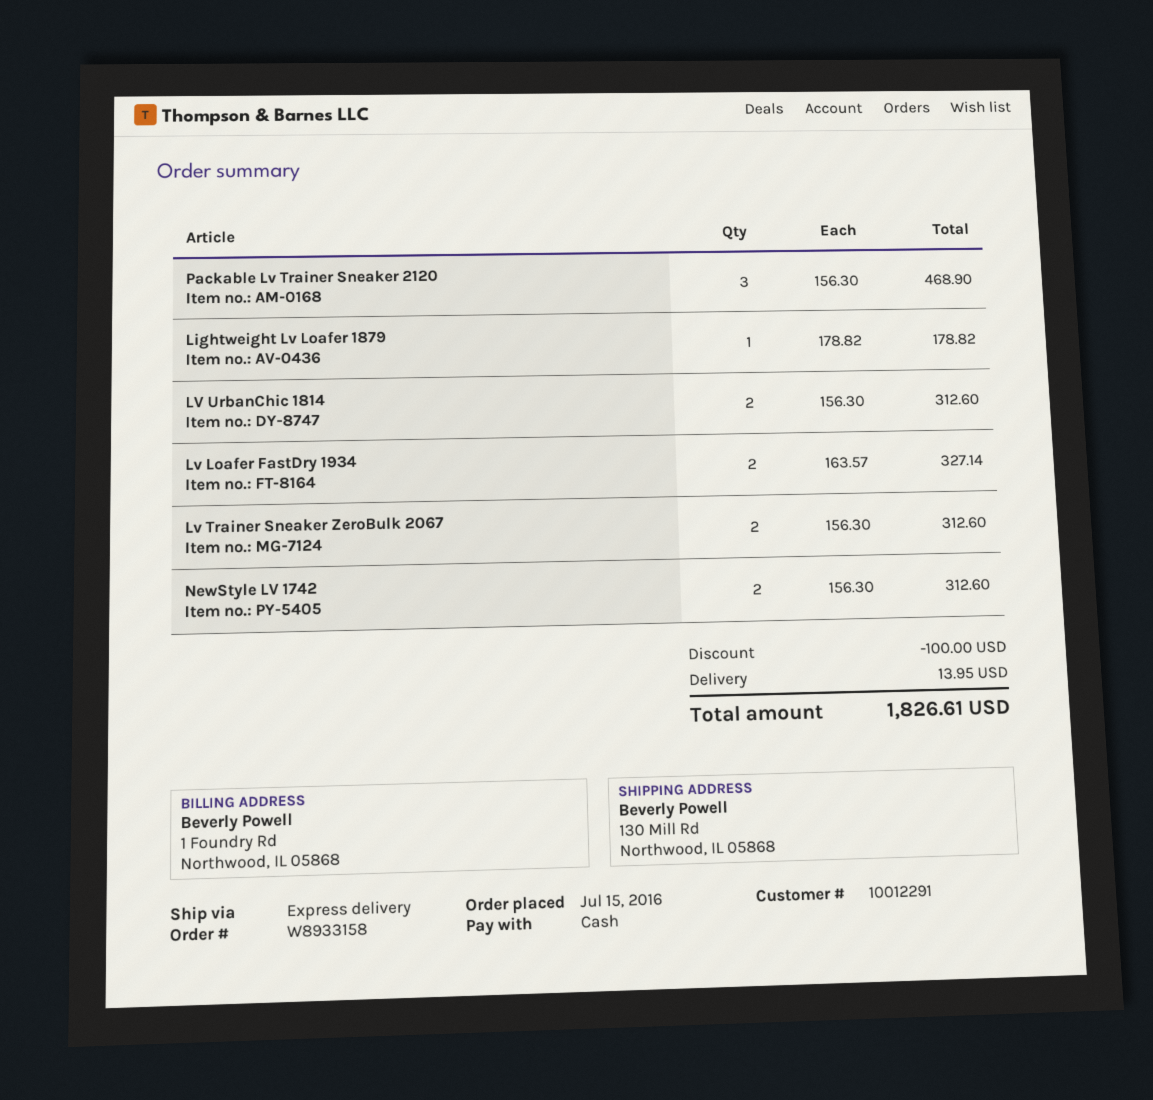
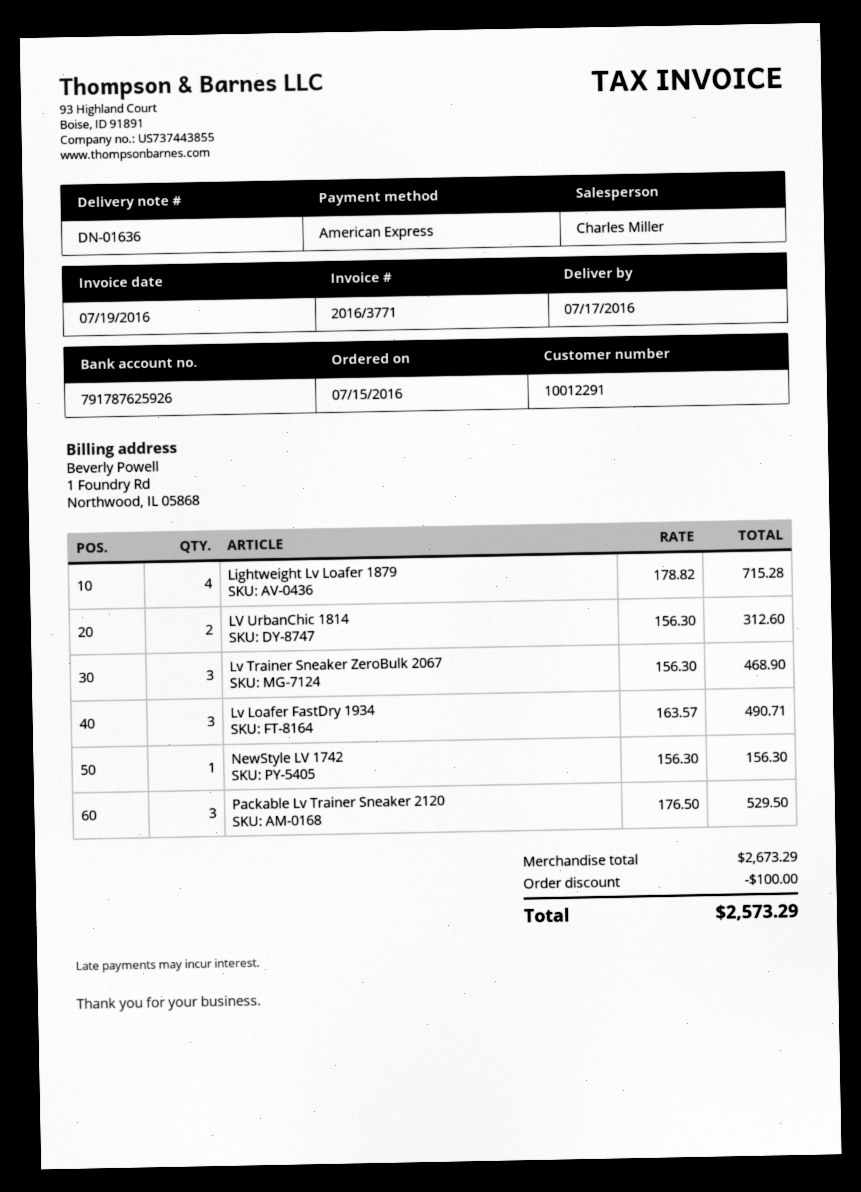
payment method: cash -> American Express
Packable Lv Trainer Sneaker 2120: 3 x 156.30 = 468.90 -> 3 x 176.50 = 529.50
Lightweight Lv Loafer 1879: 1 x 178.82 = 178.82 -> 4 x 178.82 = 715.28
Lv Loafer FastDry 1934: 2 x 163.57 = 327.14 -> 3 x 163.57 = 490.71
Lv Trainer Sneaker ZeroBulk 2067: 2 x 156.30 = 312.60 -> 3 x 156.30 = 468.90
NewStyle LV 1742: 2 x 156.30 = 312.60 -> 1 x 156.30 = 156.30
shipping: 13.95 -> none
total: 1826.61 -> 2573.29

